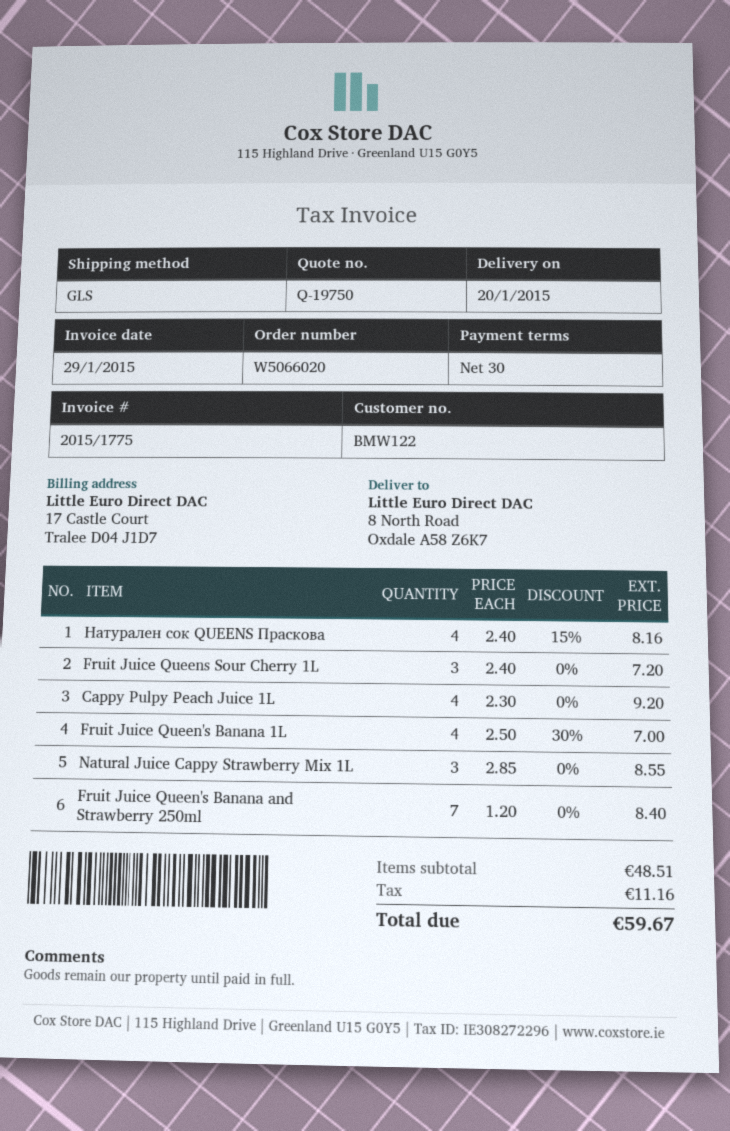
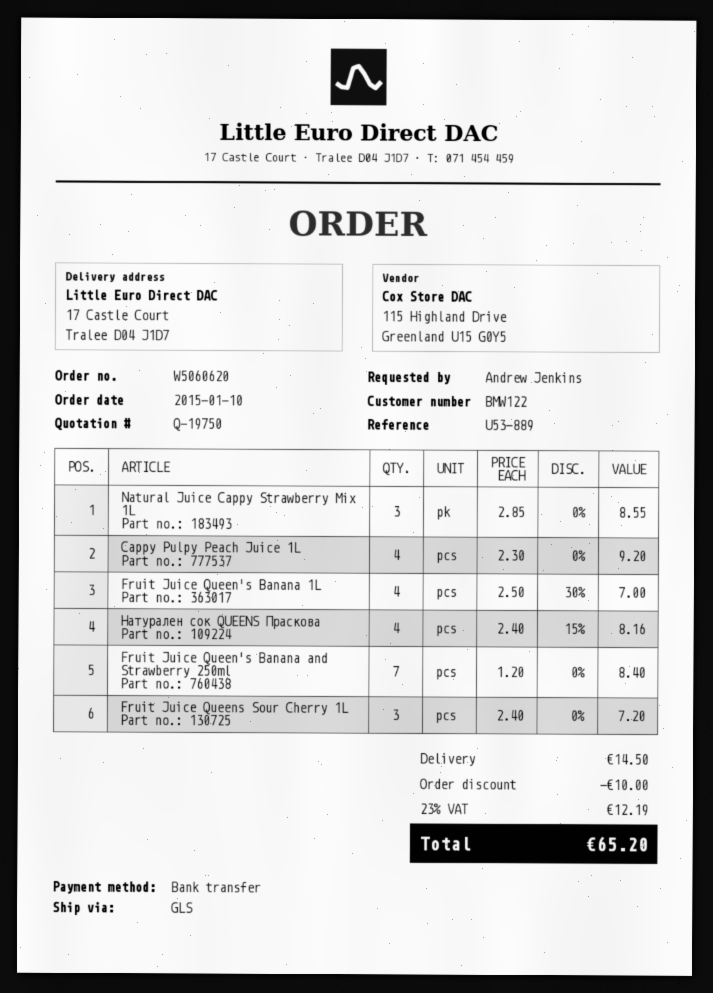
order number: W5066020 -> W5060620
ship to: 8 North Road, Oxdale A58 Z6K7 -> 17 Castle Court, Tralee D04 J1D7
discount: none -> 10.00
shipping: none -> 14.50
tax: 11.16 -> 12.19
total: 59.67 -> 65.20

